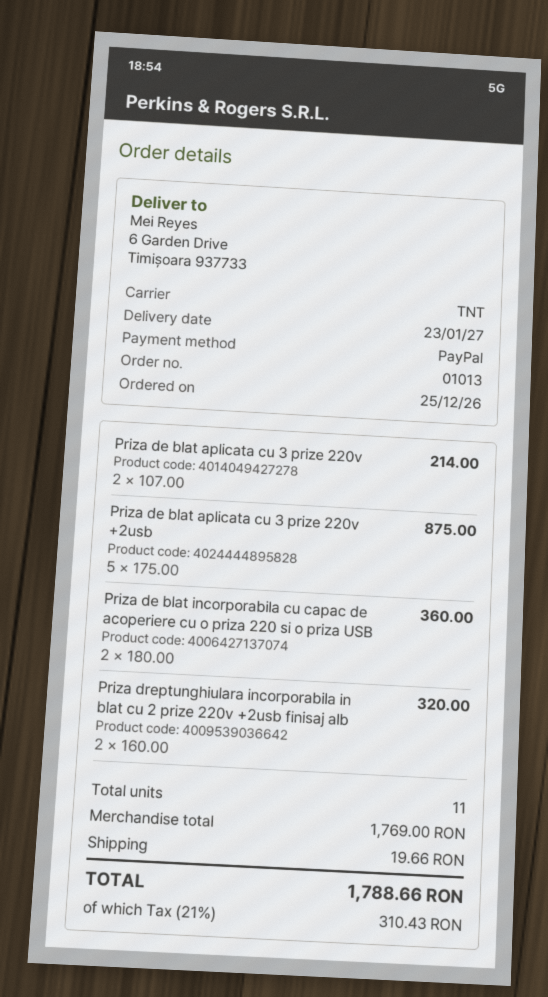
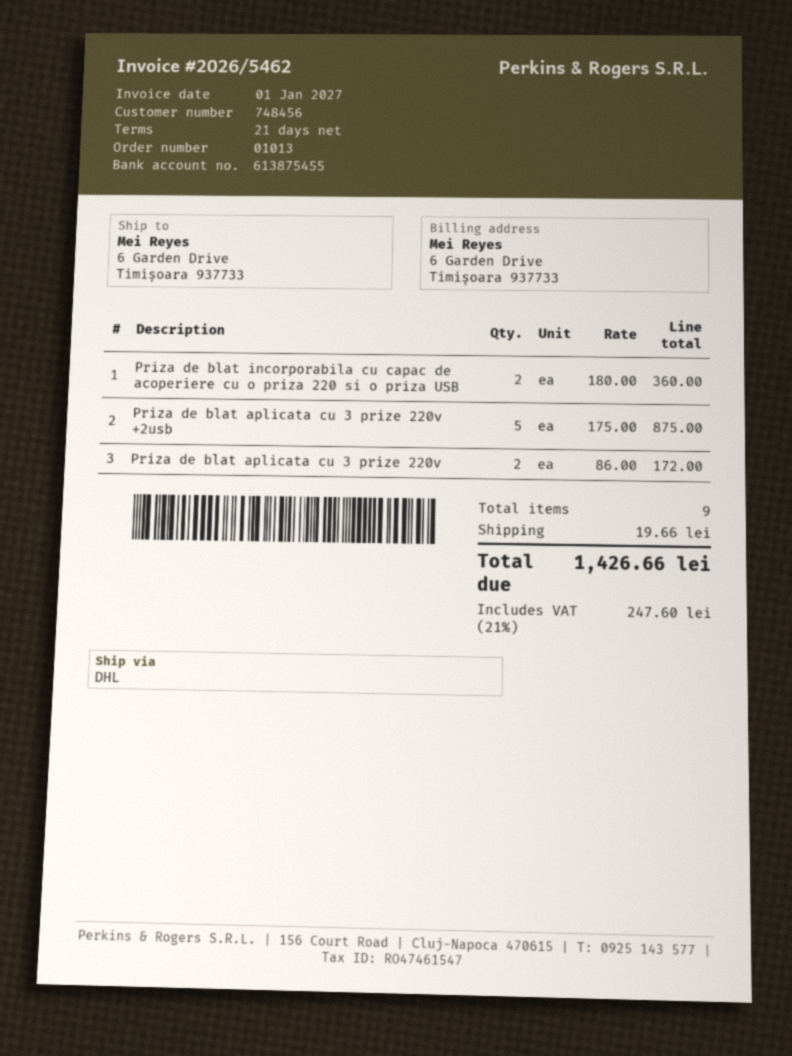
shipping method: TNT -> DHL
Priza de blat aplicata cu 3 prize 220v: 2 x 107.00 = 214.00 -> 2 x 86.00 = 172.00
Priza dreptunghiulara incorporabila in blat cu 2 prize 220v +2usb finisaj alb: 2 x 160.00 = 320.00 -> none
total quantity: 11 -> 9
tax: 21% = 310.43 -> 21% = 247.60
total: 1788.66 -> 1426.66

